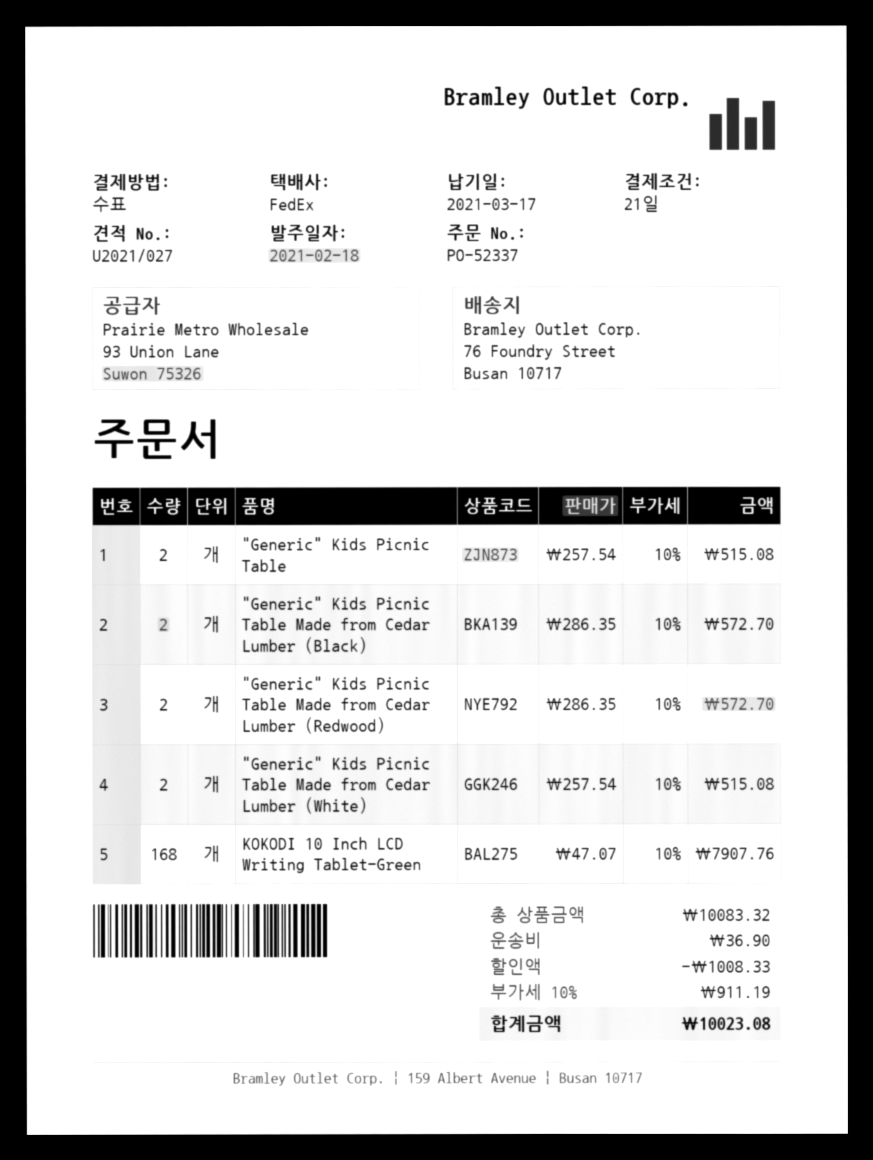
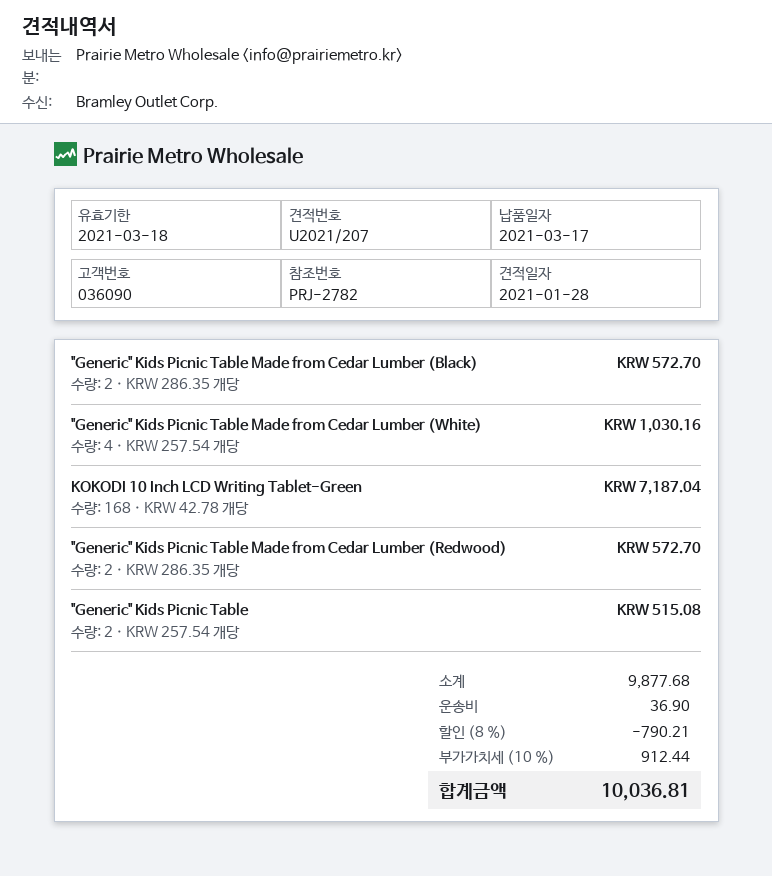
quote number: U2021/027 -> U2021/207
"Generic" Kids Picnic Table Made from Cedar Lumber (White): 2 x 257.54 = 515.08 -> 4 x 257.54 = 1030.16
KOKODI 10 Inch LCD Writing Tablet-Green: 168 x 47.07 = 7907.76 -> 168 x 42.78 = 7187.04
subtotal: 10083.32 -> 9877.68
discount: 1008.33 -> 790.21
tax: 10% = 911.19 -> 10% = 912.44
total: 10023.08 -> 10036.81

